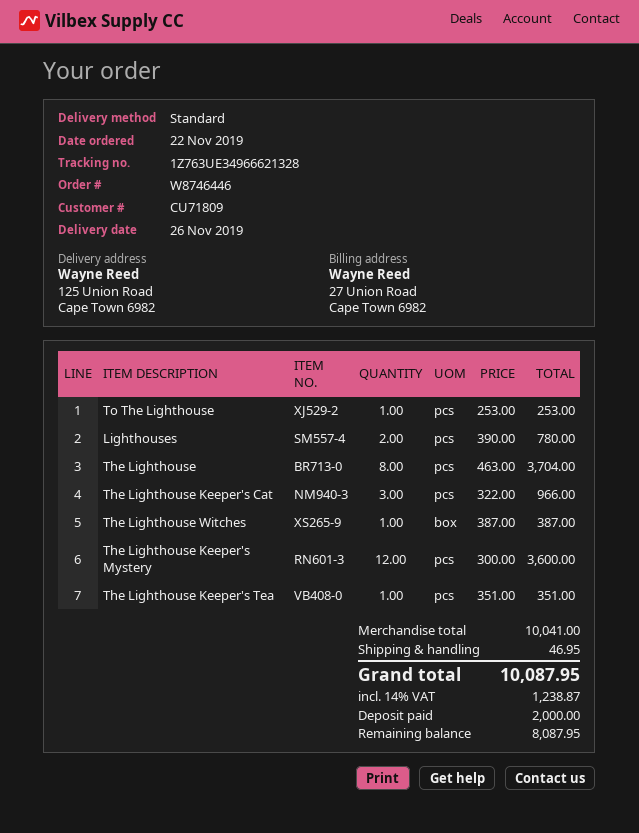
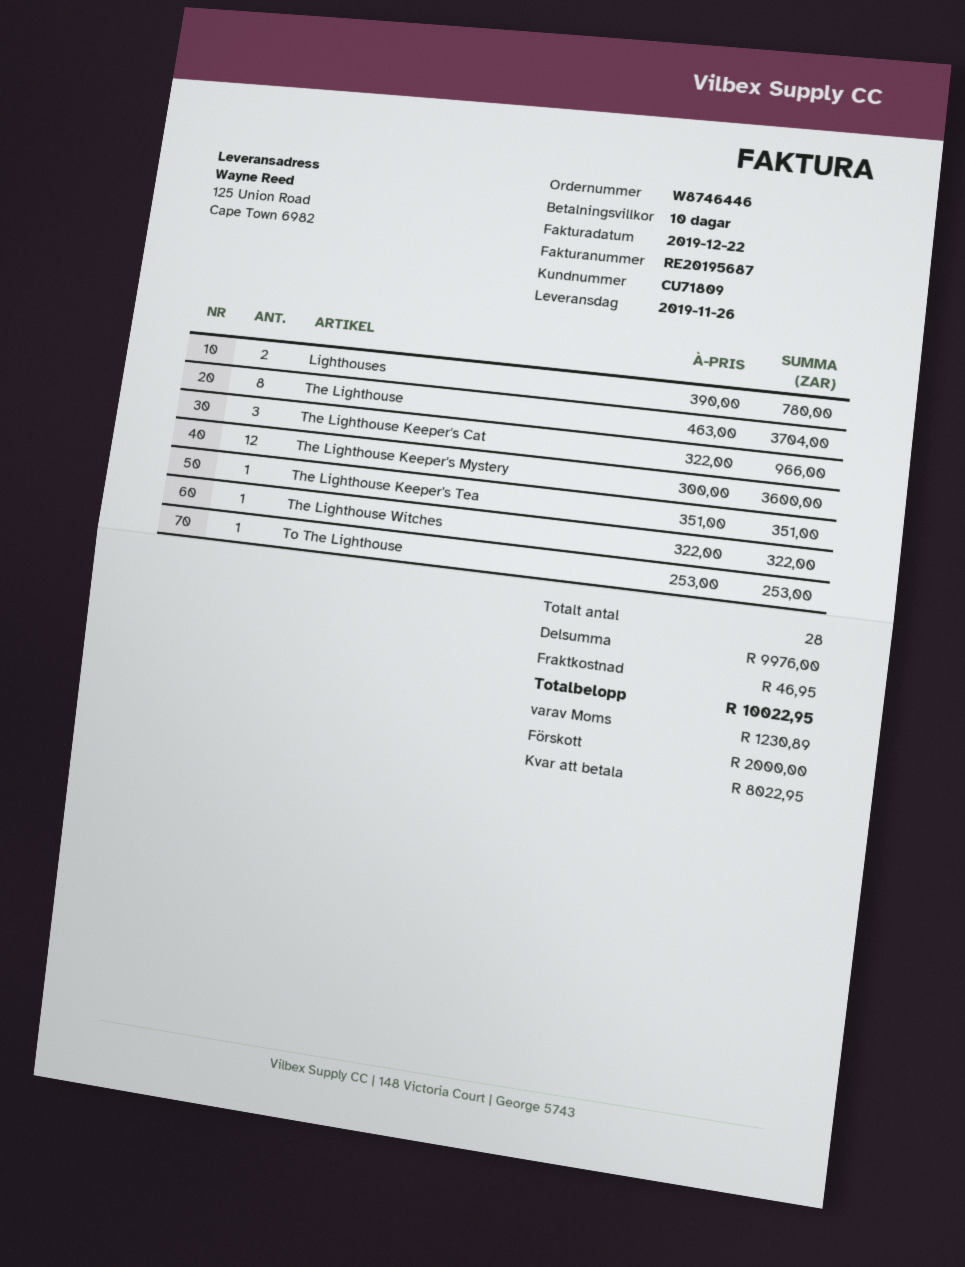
The Lighthouse Witches: 1 x 387.00 = 387.00 -> 1 x 322.00 = 322.00
subtotal: 10041.00 -> 9976.00
tax: 1238.87 -> 1230.89
total: 10087.95 -> 10022.95
balance: 8087.95 -> 8022.95

